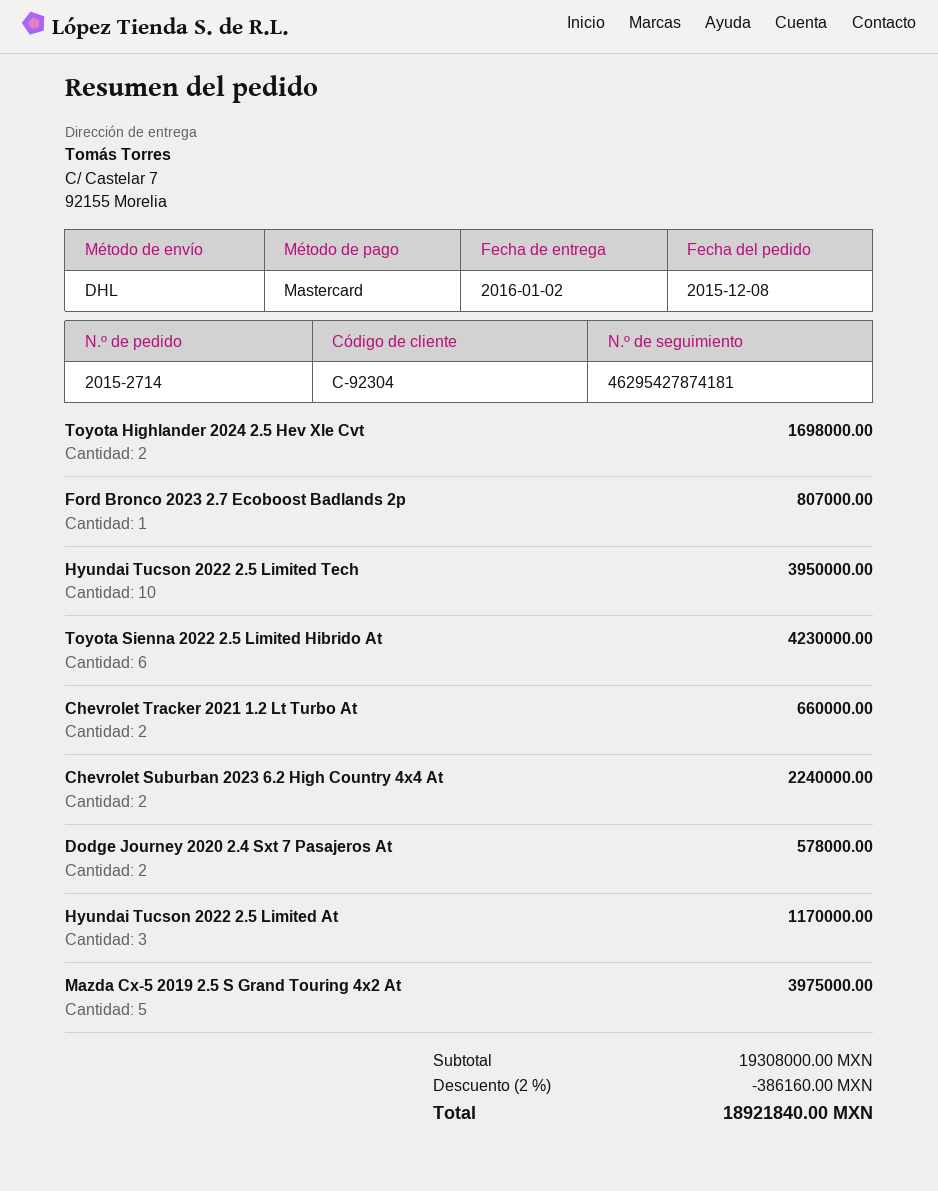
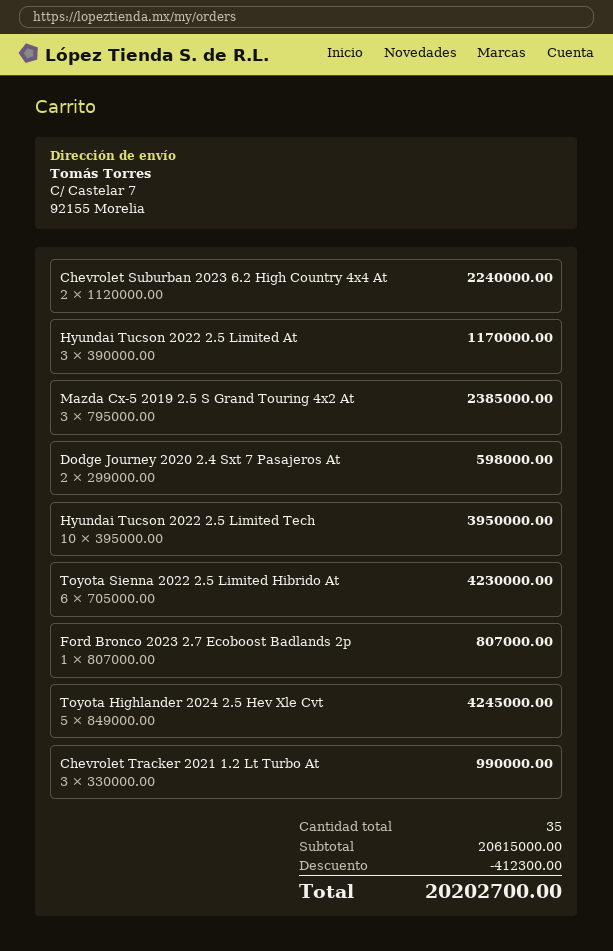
Toyota Highlander 2024 2.5 Hev Xle Cvt: 2 for 1698000.00 -> 5 for 4245000.00
Chevrolet Tracker 2021 1.2 Lt Turbo At: 2 for 660000.00 -> 3 for 990000.00
Dodge Journey 2020 2.4 Sxt 7 Pasajeros At: 2 for 578000.00 -> 2 for 598000.00
Mazda Cx-5 2019 2.5 S Grand Touring 4x2 At: 5 for 3975000.00 -> 3 for 2385000.00
subtotal: 19308000.00 -> 20615000.00
discount: 386160.00 -> 412300.00
total: 18921840.00 -> 20202700.00

